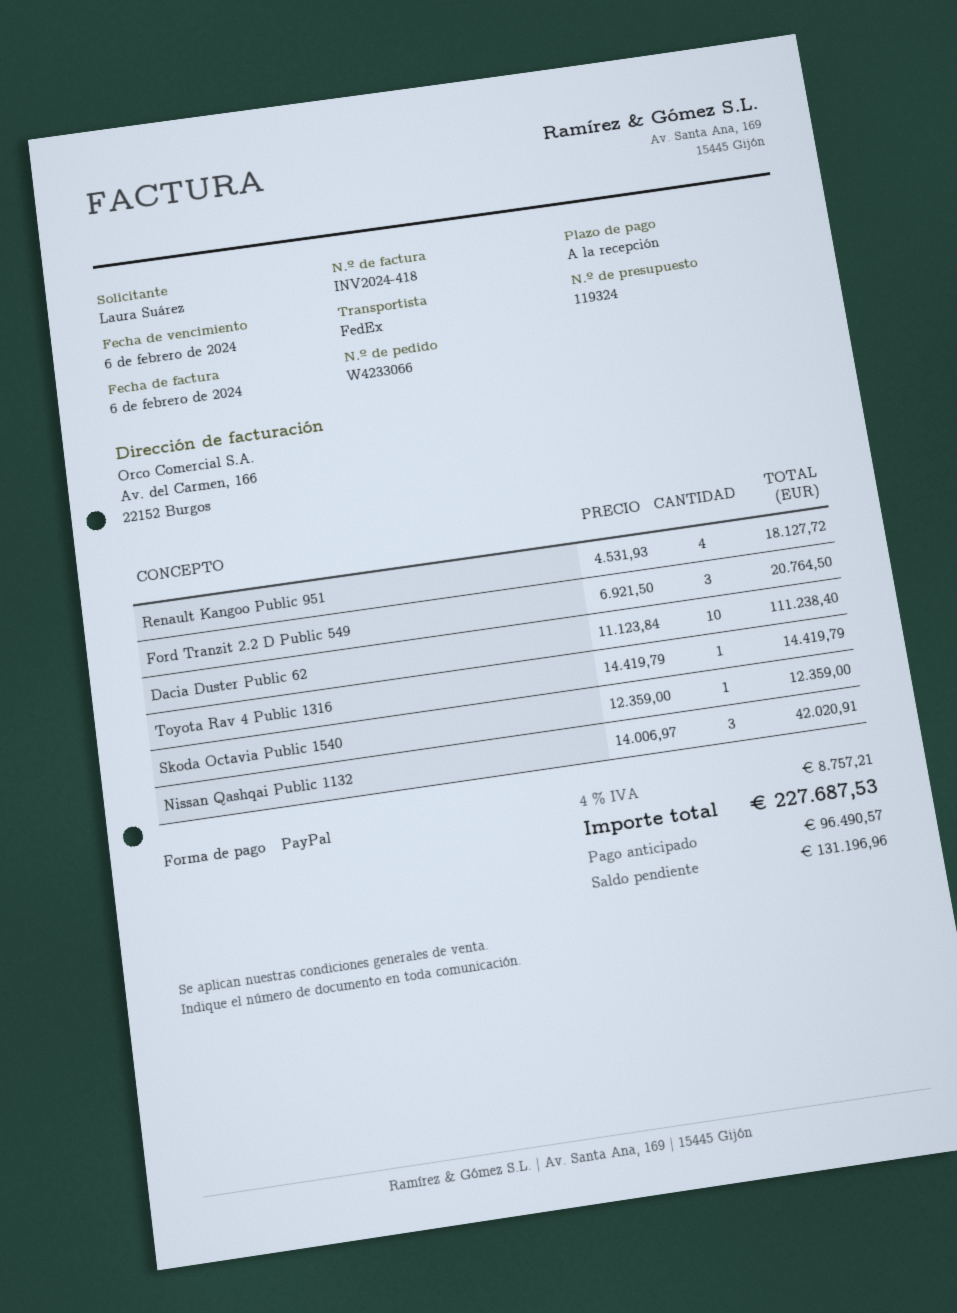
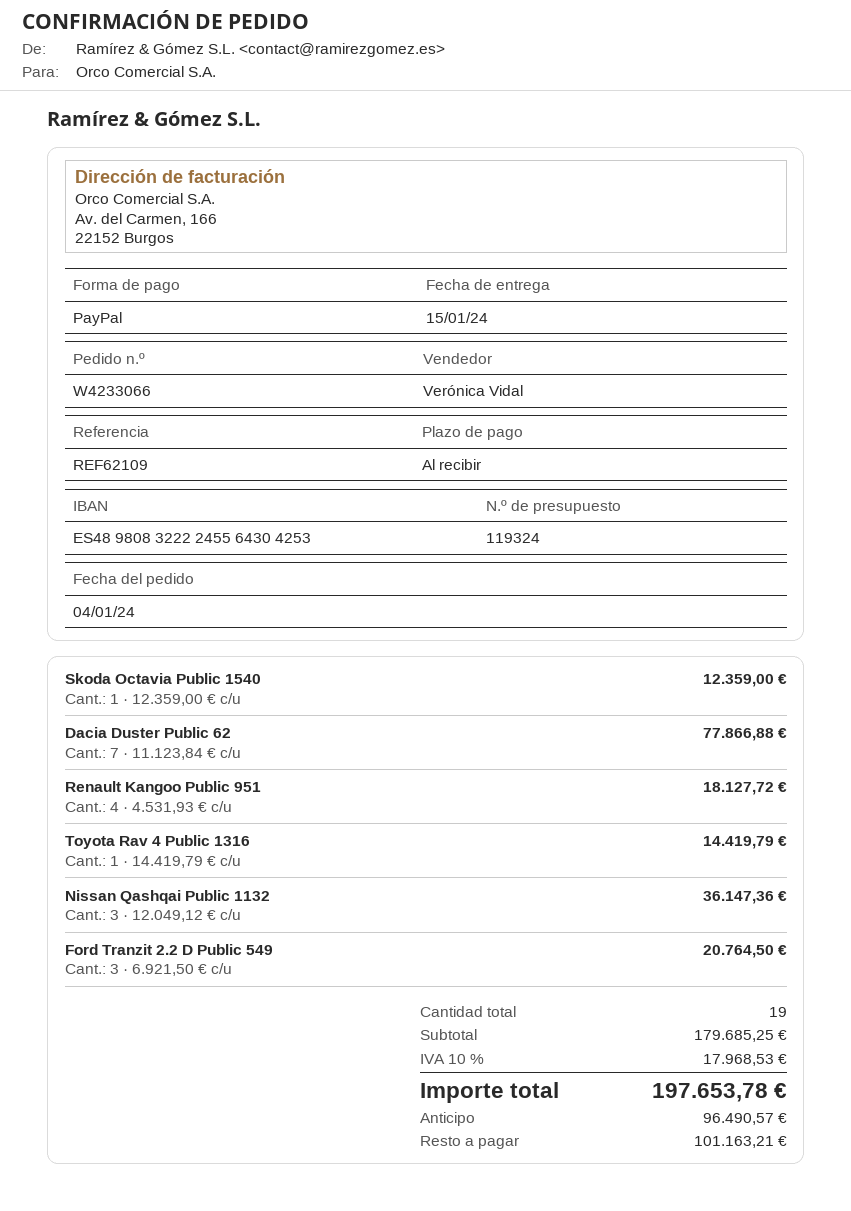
Dacia Duster Public 62: 10 x 11123.84 = 111238.40 -> 7 x 11123.84 = 77866.88
Nissan Qashqai Public 1132: 3 x 14006.97 = 42020.91 -> 3 x 12049.12 = 36147.36
tax: 4% = 8757.21 -> 10% = 17968.53
total: 227687.53 -> 197653.78
balance: 131196.96 -> 101163.21

